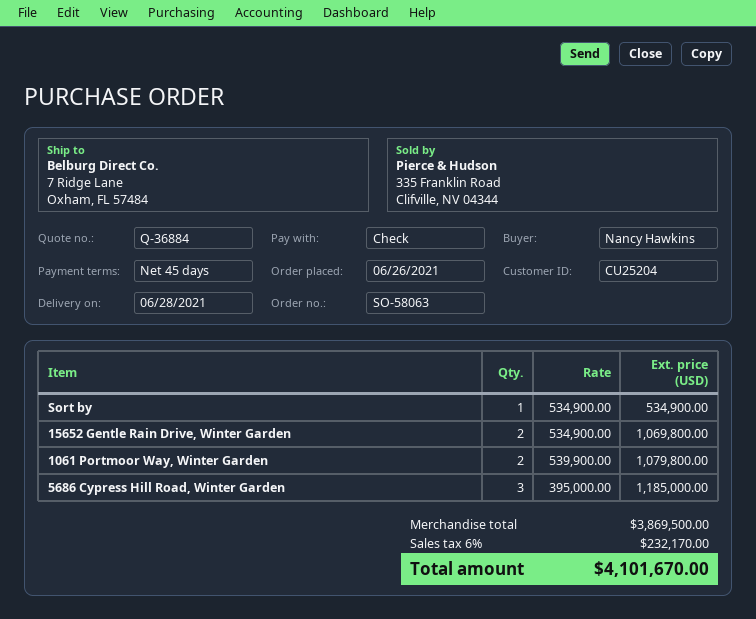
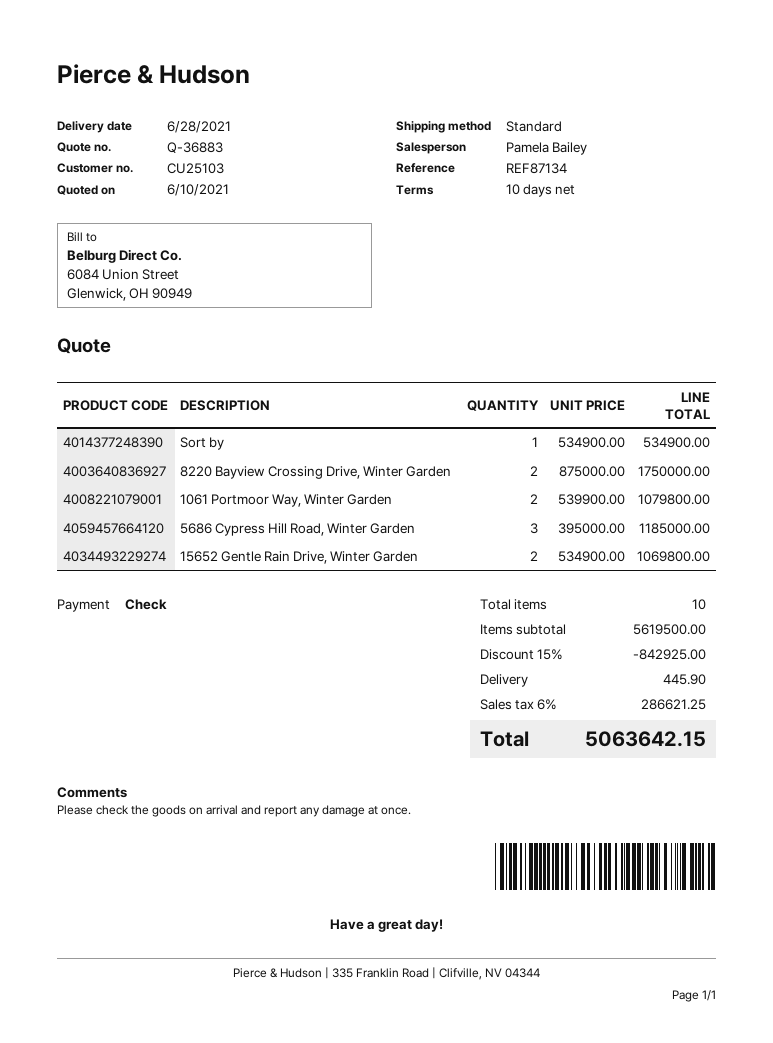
quote number: Q-36884 -> Q-36883
payment terms: 45 days -> 10 days
customer number: CU25204 -> CU25103
8220 Bayview Crossing Drive, Winter Garden: none -> 2 x 875000.00 = 1750000.00
subtotal: 3869500.00 -> 5619500.00
discount: none -> 15% = 842925.00
shipping: none -> 445.90
tax: 6% = 232170.00 -> 6% = 286621.25
total: 4101670.00 -> 5063642.15

